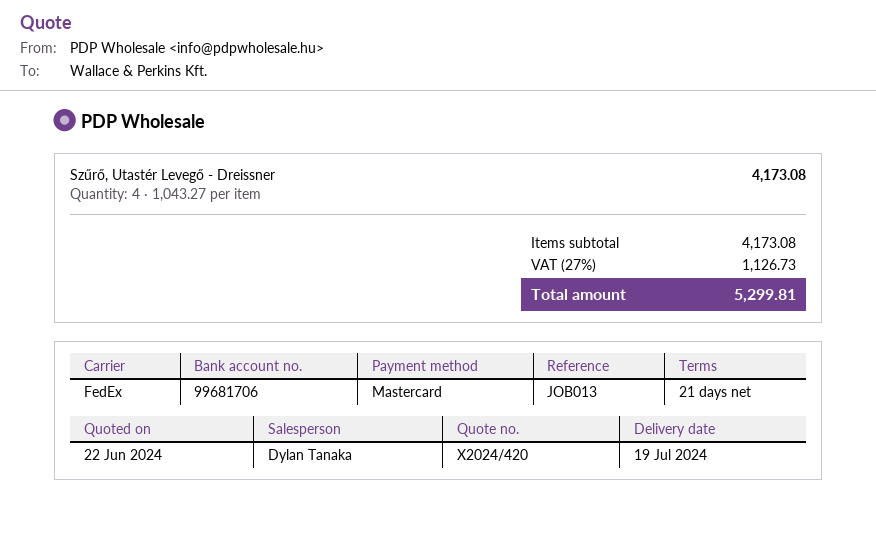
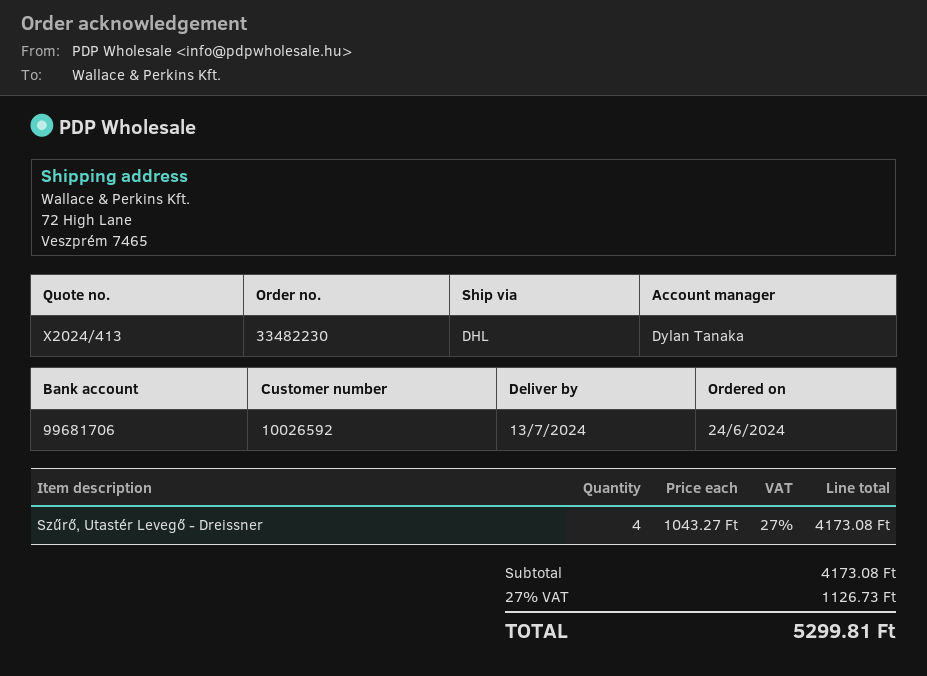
quote number: X2024/420 -> X2024/413
delivery date: 2024-07-19 -> 2024-07-13
shipping method: FedEx -> DHL

